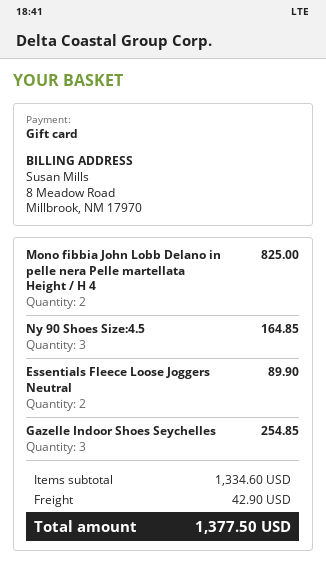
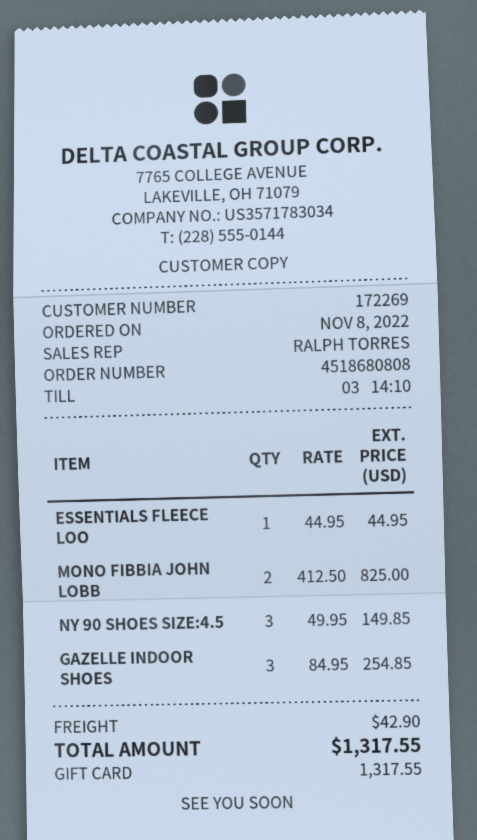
Ny 90 Shoes Size:4.5: 3 for 164.85 -> 3 for 149.85
Essentials Fleece Loose Joggers Neutral: 2 for 89.90 -> 1 for 44.95
total: 1377.50 -> 1317.55

